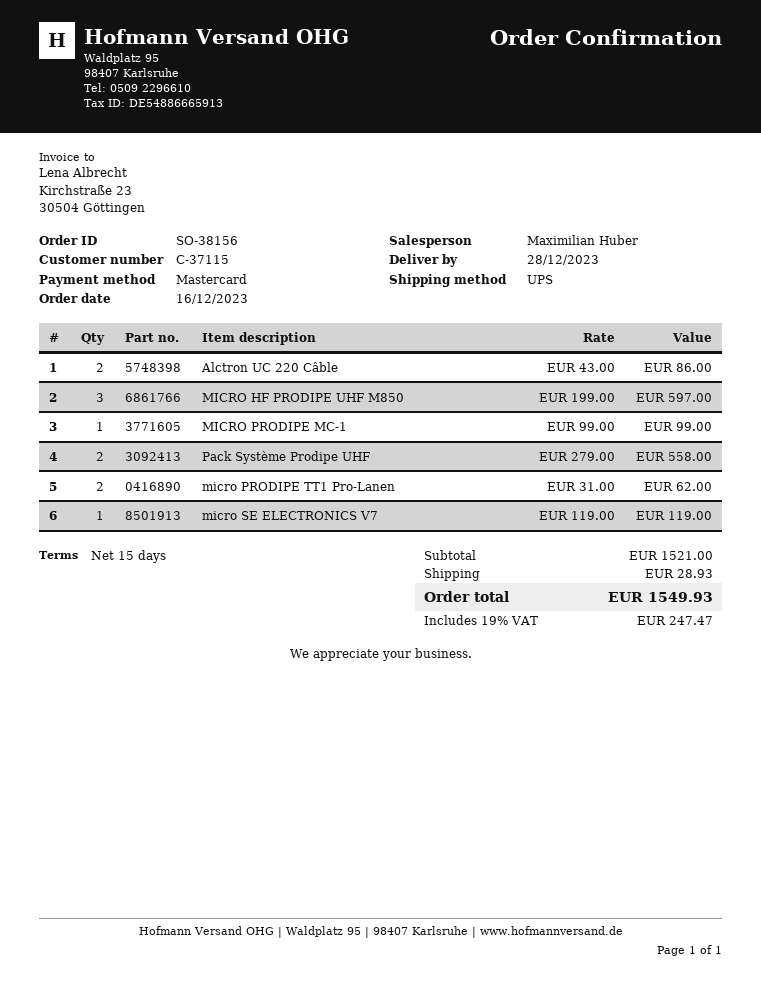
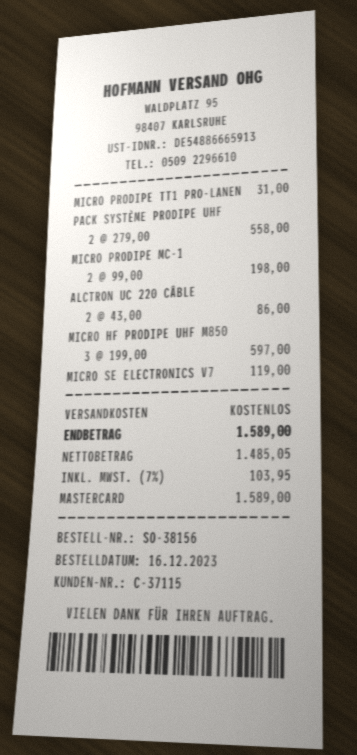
MICRO PRODIPE MC-1: 1 x 99.00 = 99.00 -> 2 x 99.00 = 198.00
micro PRODIPE TT1 Pro-Lanen: 2 x 31.00 = 62.00 -> 1 x 31.00 = 31.00
shipping: 28.93 -> 0.00
tax: 19% = 247.47 -> 7% = 103.95
total: 1549.93 -> 1589.00

